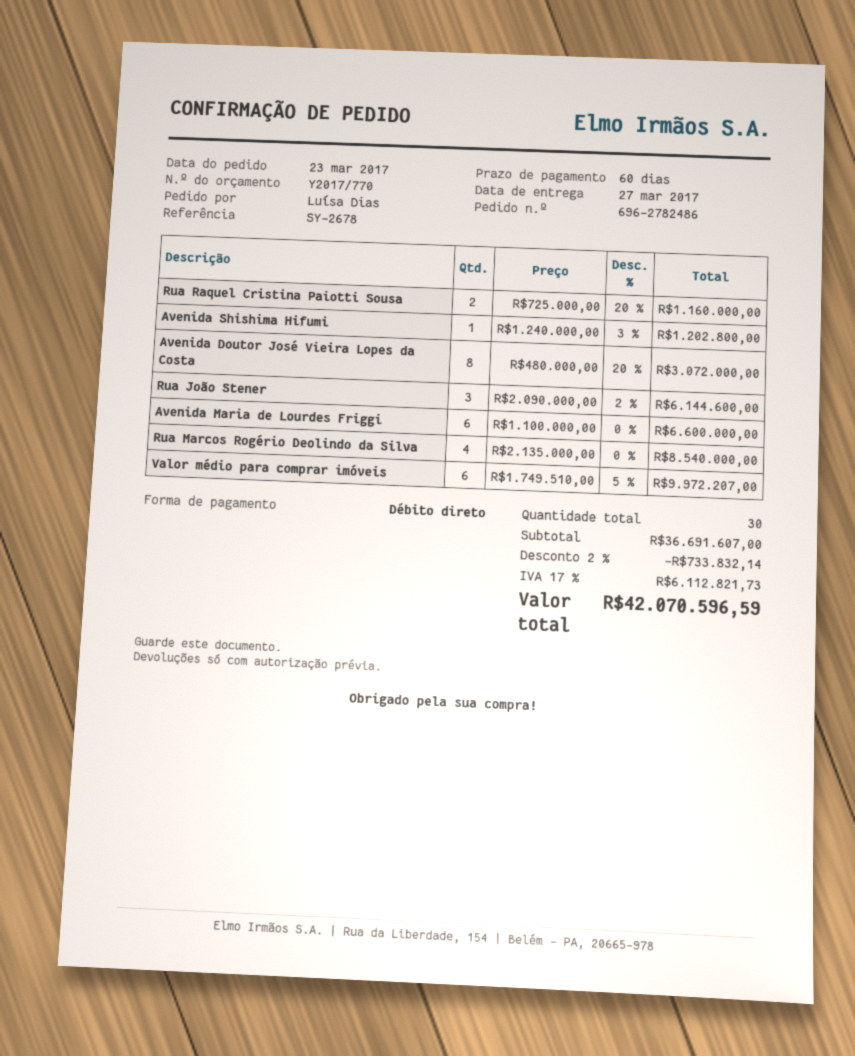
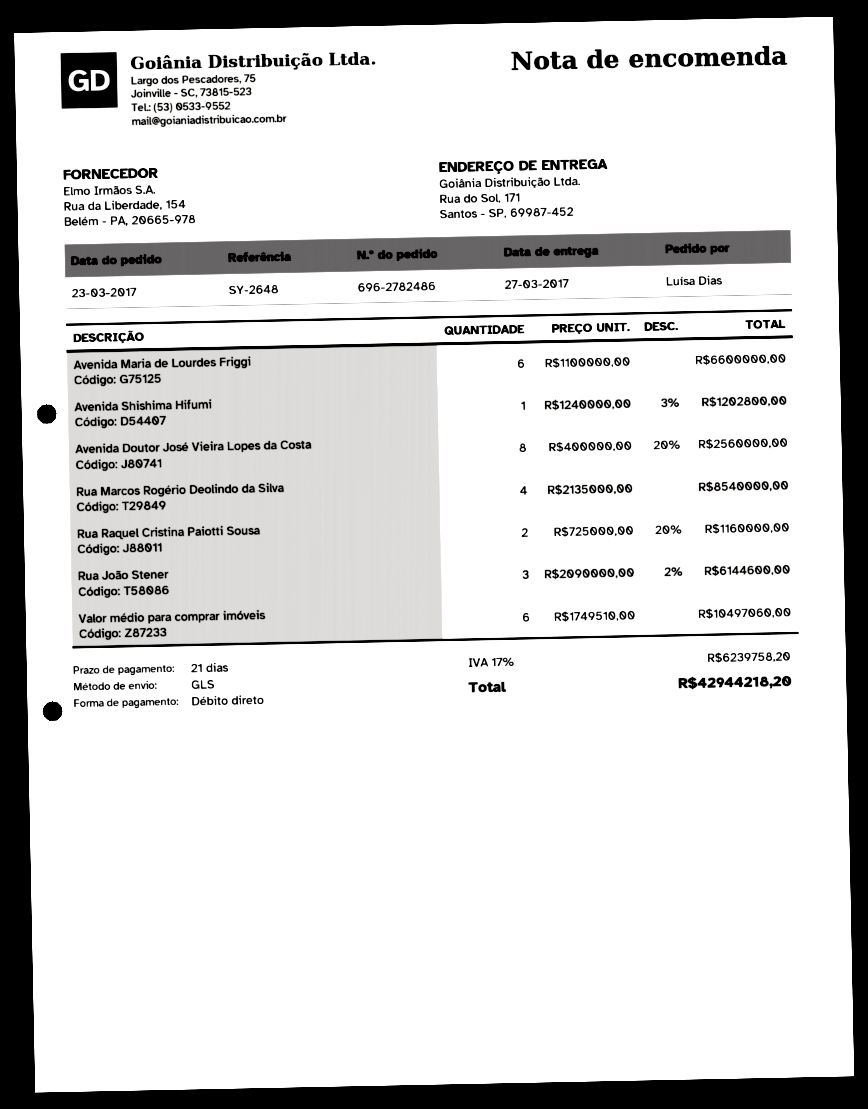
payment terms: 60 days -> 21 days
reference: SY-2678 -> SY-2648
Avenida Doutor José Vieira Lopes da Costa: 8 x 480000.00 - 20% = 3072000.00 -> 8 x 400000.00 - 20% = 2560000.00
Valor médio para comprar imóveis: 6 x 1749510.00 - 5% = 9972207.00 -> 6 x 1749510.00 = 10497060.00
discount: 2% = 733832.14 -> none
tax: 17% = 6112821.73 -> 17% = 6239758.20
total: 42070596.59 -> 42944218.20

